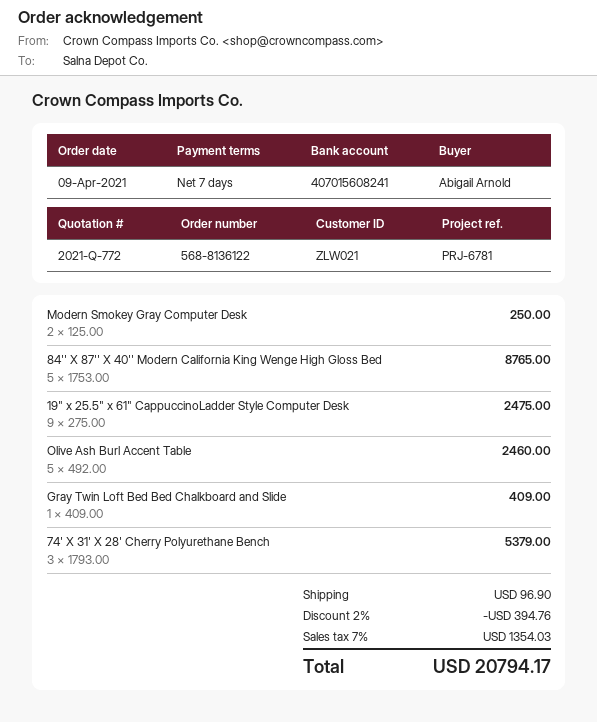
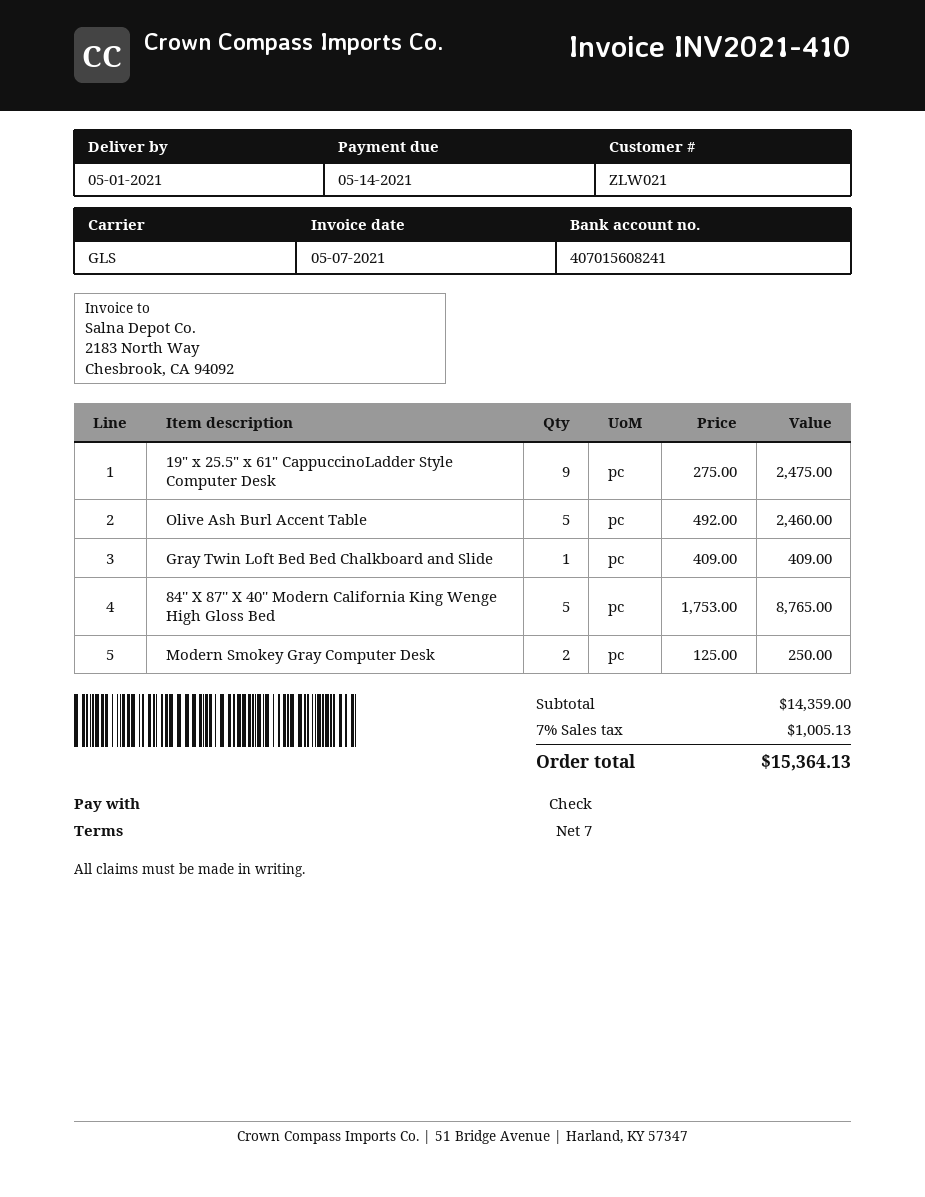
74' X 31' X 28' Cherry Polyurethane Bench: 3 x 1793.00 = 5379.00 -> none
discount: 2% = 394.76 -> none
shipping: 96.90 -> none
tax: 7% = 1354.03 -> 7% = 1005.13
total: 20794.17 -> 15364.13

